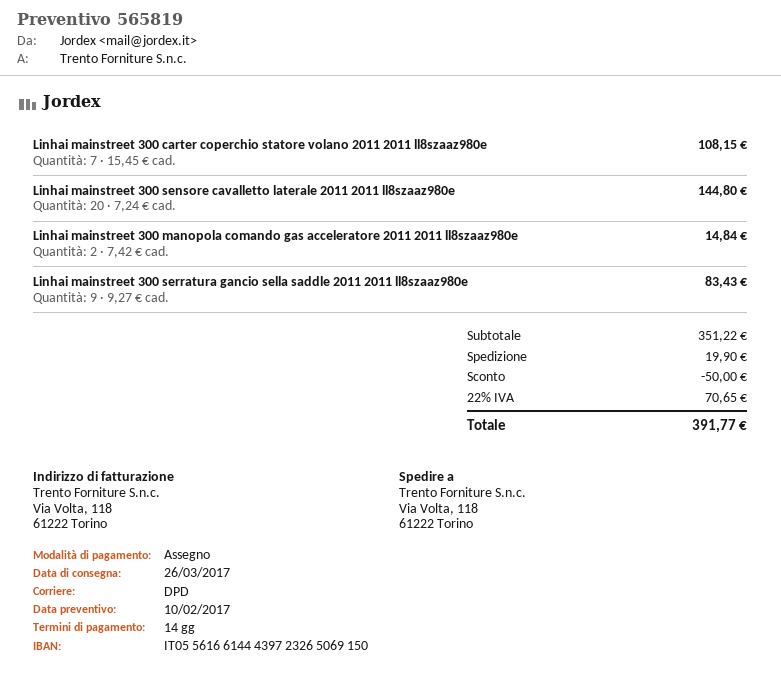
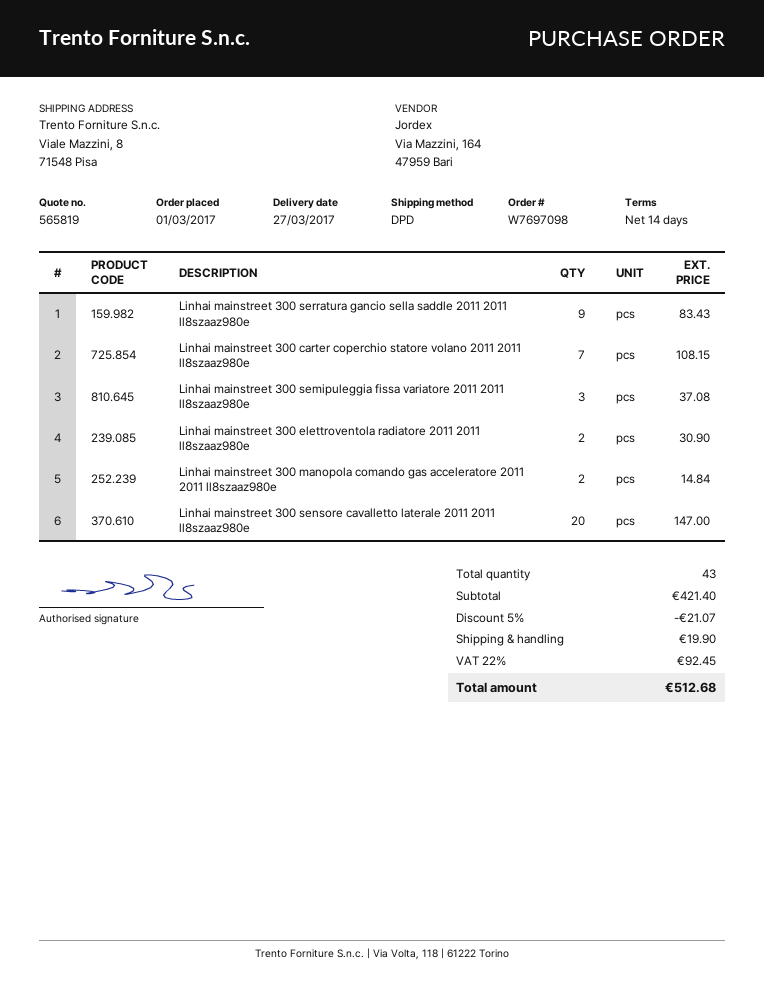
delivery date: 2017-03-26 -> 2017-03-27
ship to: Via Volta, 118, 61222 Torino -> Viale Mazzini, 8, 71548 Pisa
Linhai mainstreet 300 sensore cavalletto laterale 2011 2011 ll8szaaz980e: 20 for 144.80 -> 20 for 147.00
Linhai mainstreet 300 semipuleggia fissa variatore 2011 2011 ll8szaaz980e: none -> 3 for 37.08
Linhai mainstreet 300 elettroventola radiatore 2011 2011 ll8szaaz980e: none -> 2 for 30.90
subtotal: 351.22 -> 421.40
discount: 50.00 -> 21.07
tax: 22% = 70.65 -> 22% = 92.45
total: 391.77 -> 512.68

